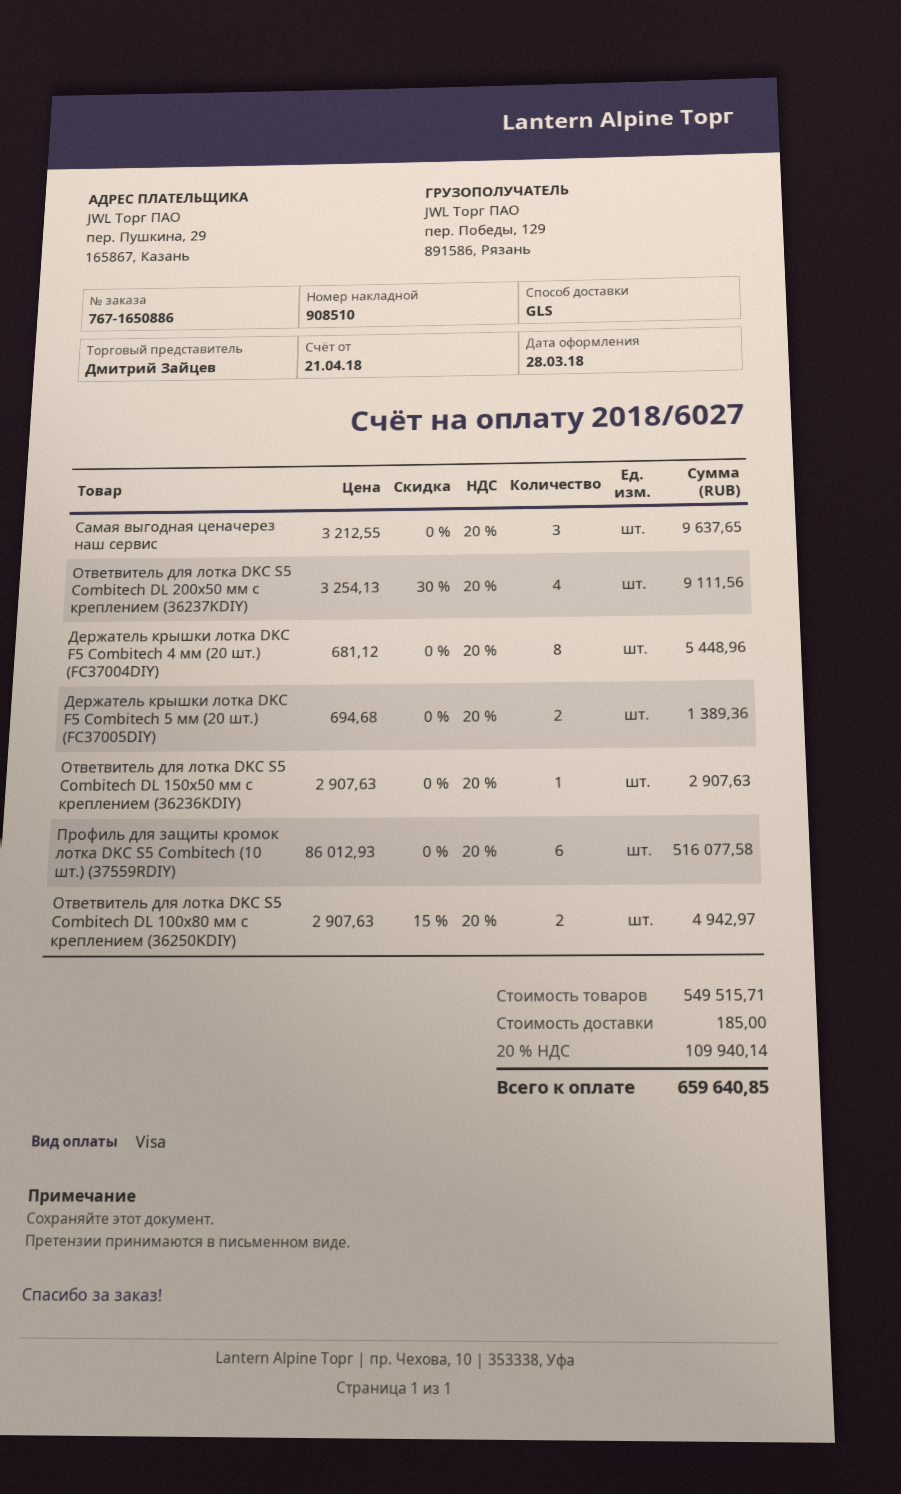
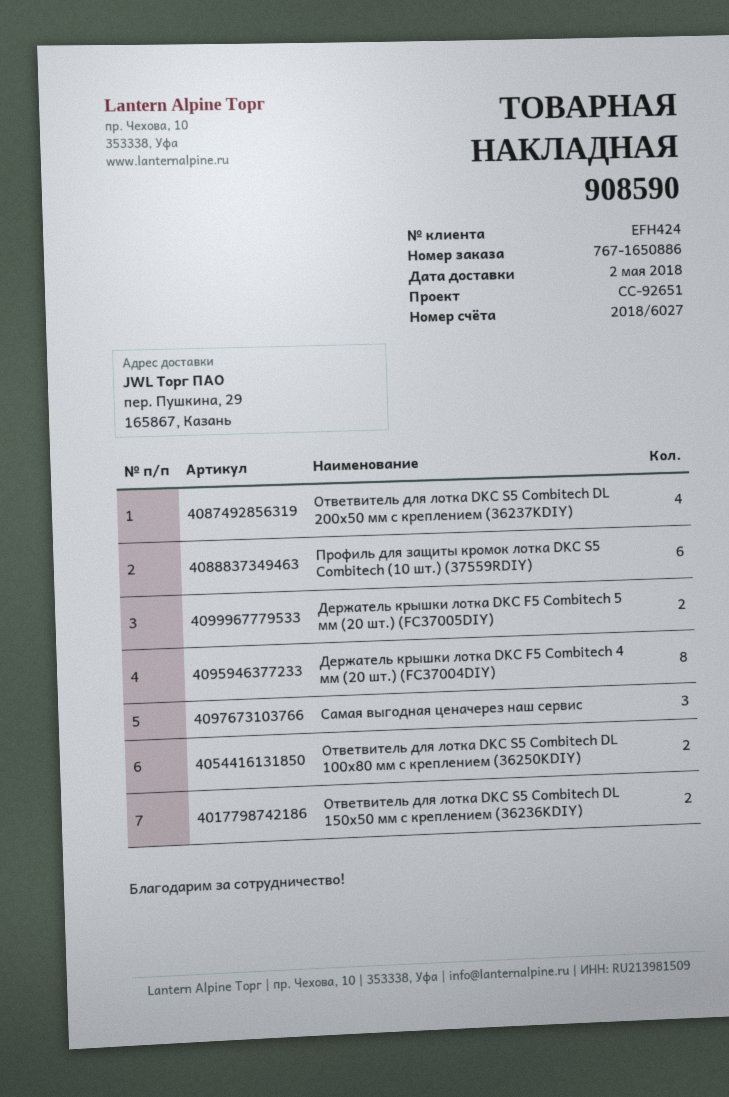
delivery note number: 908510 -> 908590
ship to: пер. Победы, 129, 891586, Рязань -> пер. Пушкина, 29, 165867, Казань
Ответвитель для лотка DKC S5 Combitech DL 150х50 мм с креплением (36236KDIY): 1 -> 2

